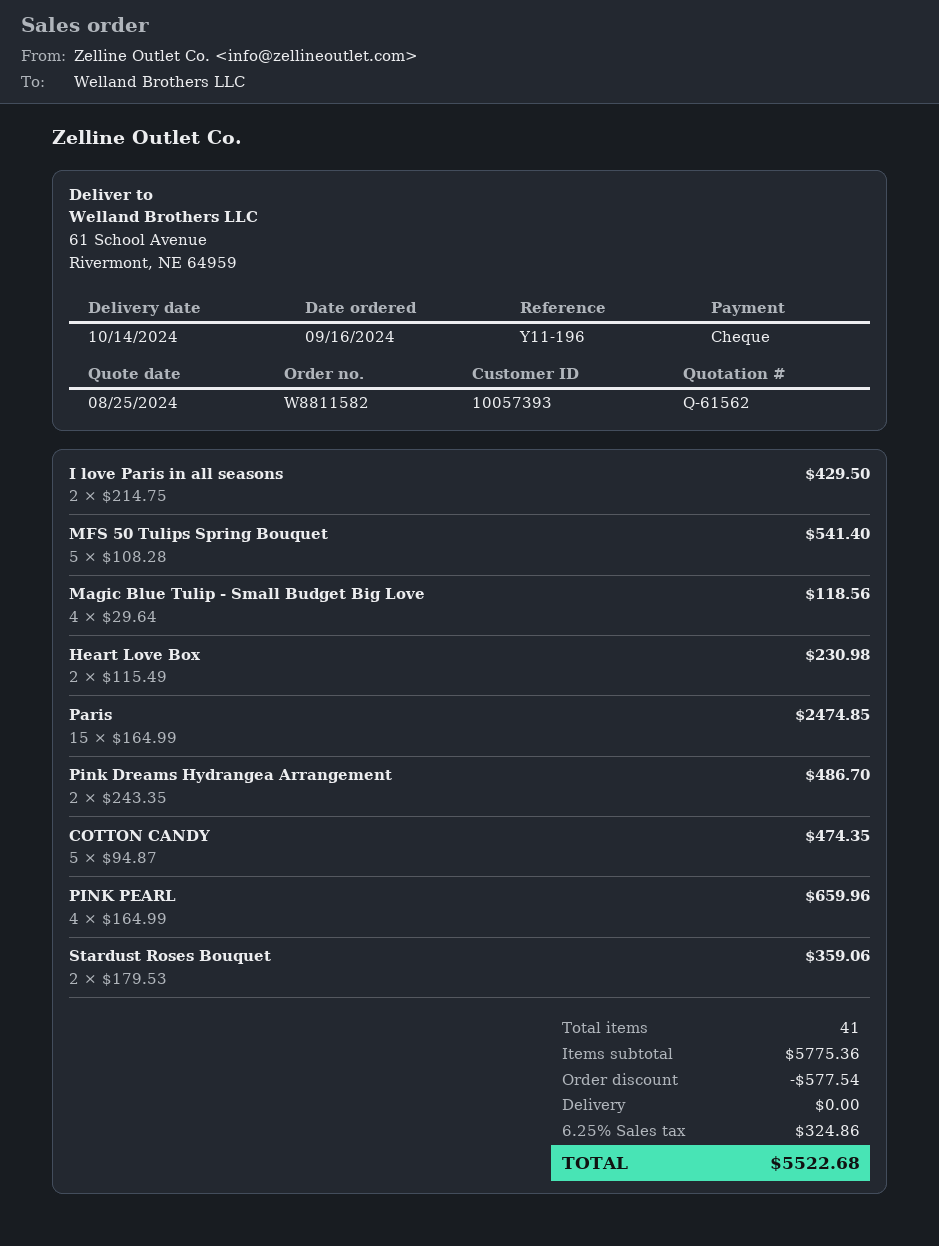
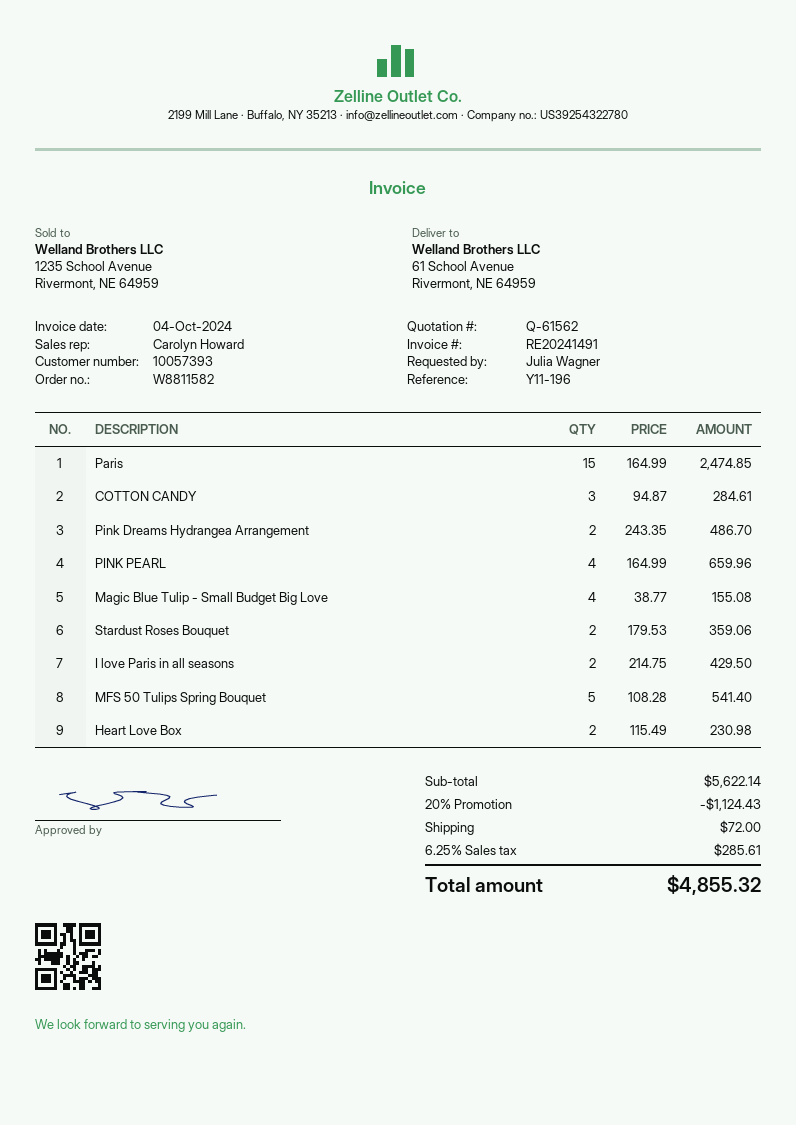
Magic Blue Tulip - Small Budget Big Love: 4 x 29.64 = 118.56 -> 4 x 38.77 = 155.08
COTTON CANDY: 5 x 94.87 = 474.35 -> 3 x 94.87 = 284.61
subtotal: 5775.36 -> 5622.14
discount: 577.54 -> 1124.43
shipping: 0.00 -> 72.00
tax: 6.25% = 324.86 -> 6.25% = 285.61
total: 5522.68 -> 4855.32

